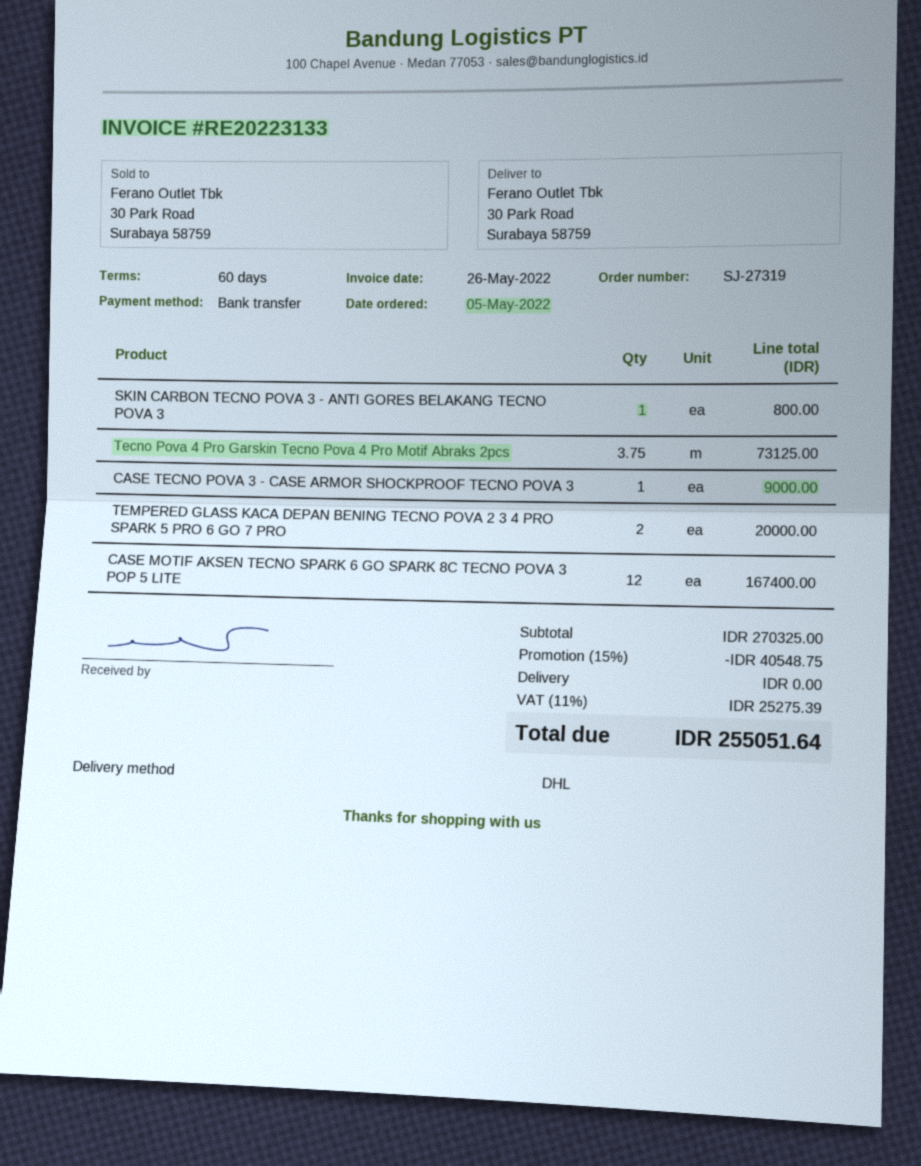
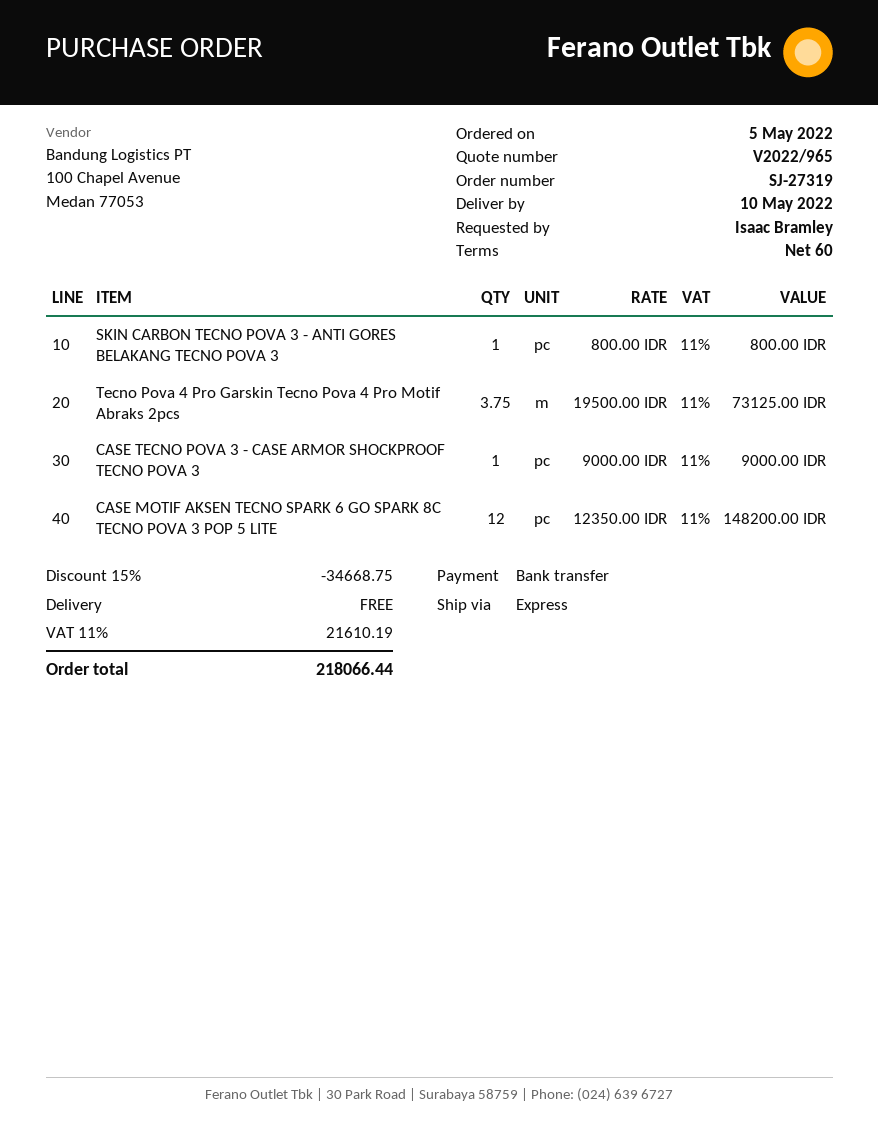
shipping method: DHL -> express
TEMPERED GLASS KACA DEPAN BENING TECNO POVA 2 3 4 PRO SPARK 5 PRO 6 GO 7 PRO: 2 for 20000.00 -> none
CASE MOTIF AKSEN TECNO SPARK 6 GO SPARK 8C TECNO POVA 3 POP 5 LITE: 12 for 167400.00 -> 12 for 148200.00
discount: 15% = 40548.75 -> 15% = 34668.75
tax: 11% = 25275.39 -> 11% = 21610.19
total: 255051.64 -> 218066.44

